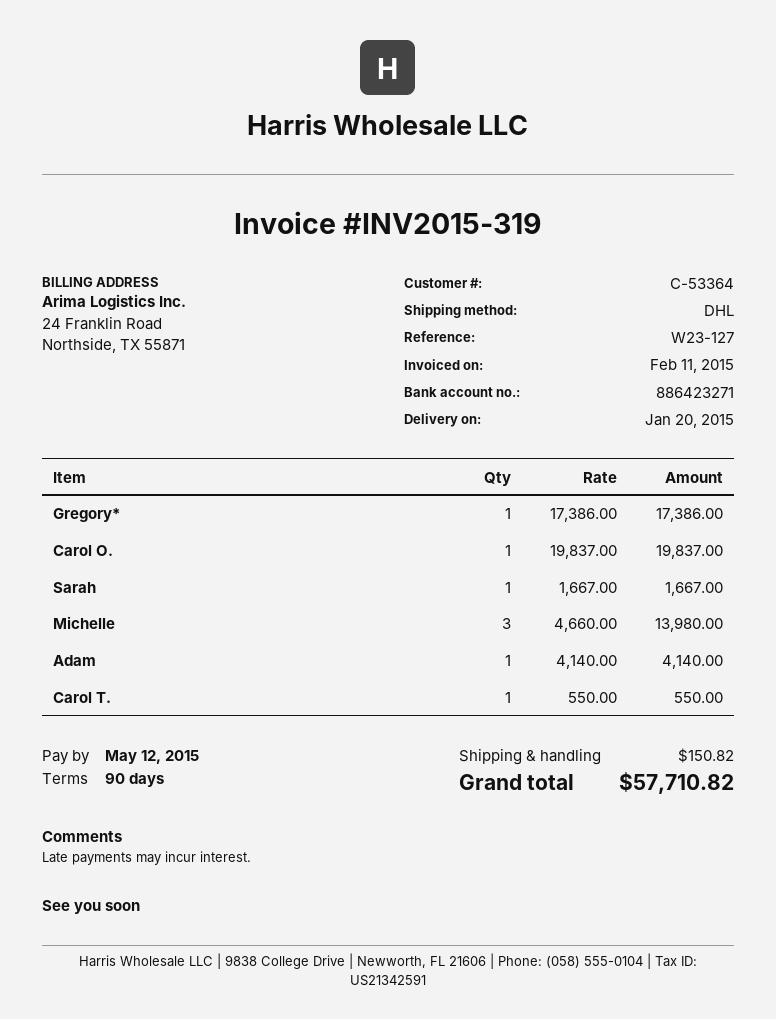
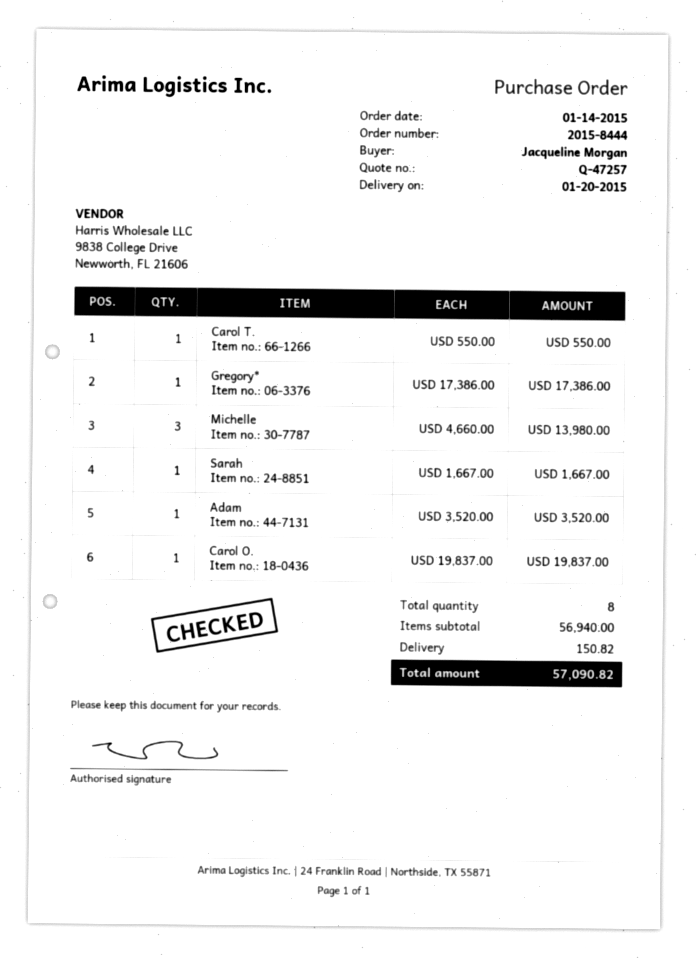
Adam: 1 x 4140.00 = 4140.00 -> 1 x 3520.00 = 3520.00
total: 57710.82 -> 57090.82

